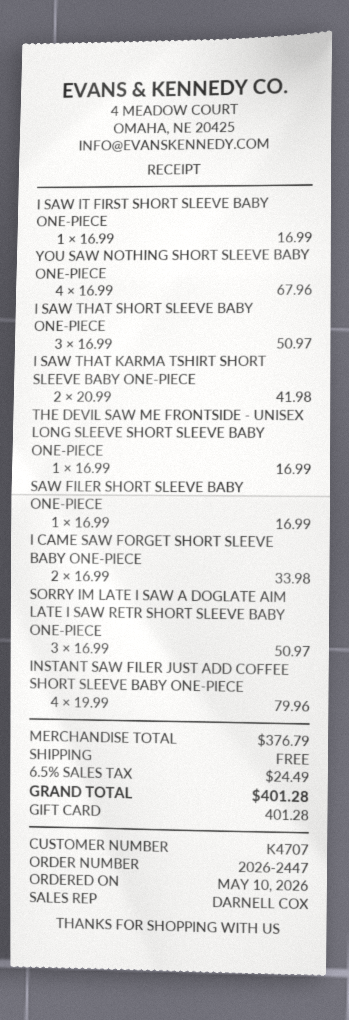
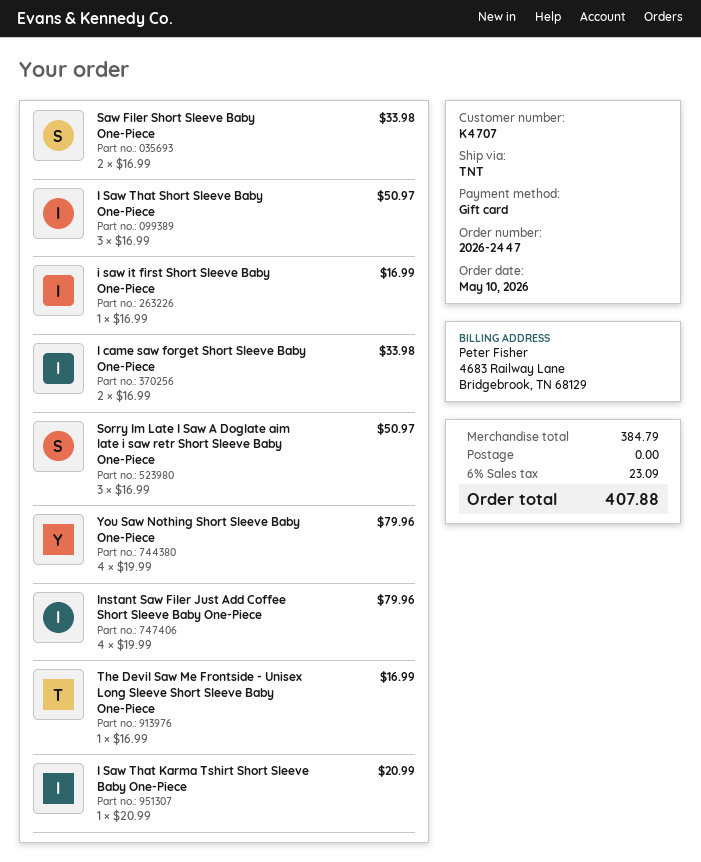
YOU SAW NOTHING SHORT SLEEVE BABY ONE-PIECE: 4 x 16.99 = 67.96 -> 4 x 19.99 = 79.96
I SAW THAT KARMA TSHIRT SHORT SLEEVE BABY ONE-PIECE: 2 x 20.99 = 41.98 -> 1 x 20.99 = 20.99
SAW FILER SHORT SLEEVE BABY ONE-PIECE: 1 x 16.99 = 16.99 -> 2 x 16.99 = 33.98
subtotal: 376.79 -> 384.79
tax: 6.5% = 24.49 -> 6% = 23.09
total: 401.28 -> 407.88

